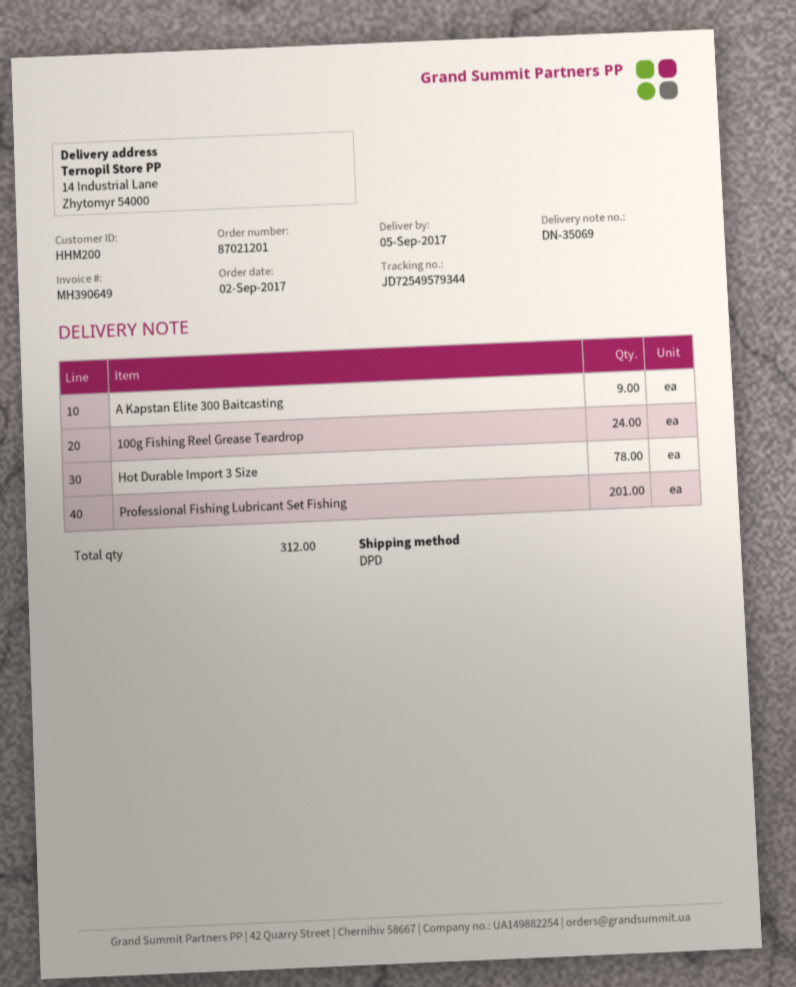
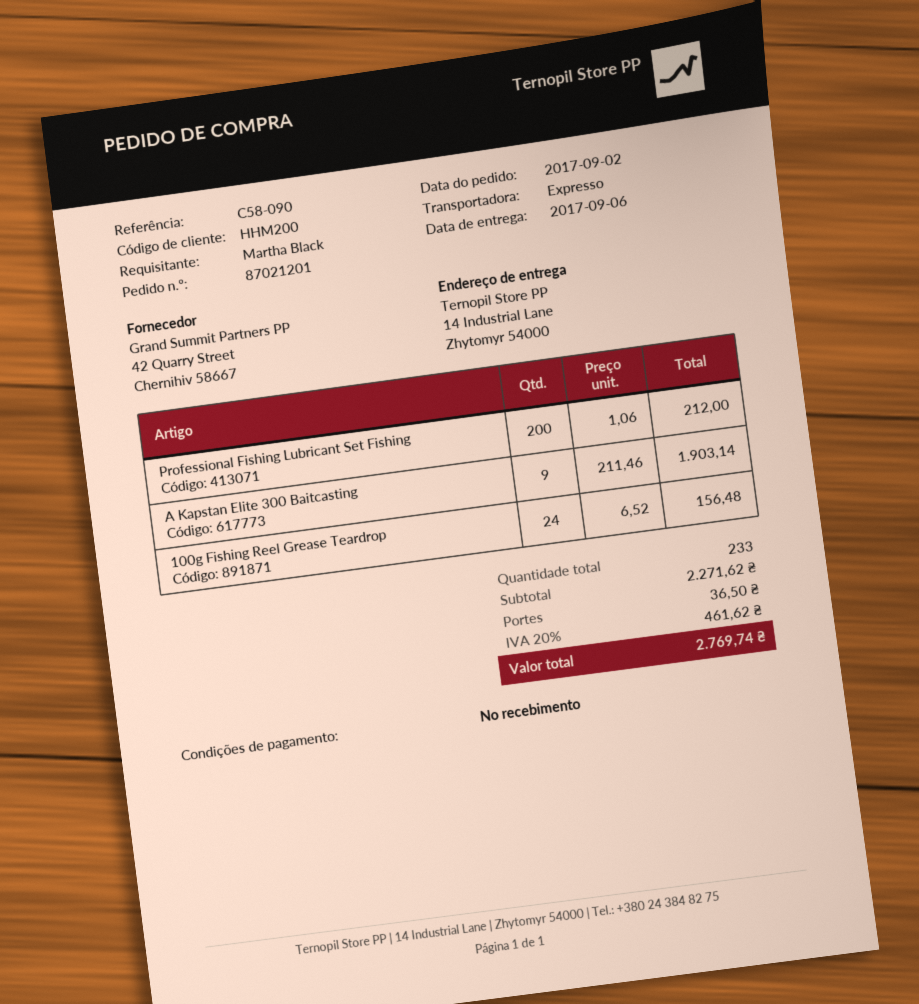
delivery date: 2017-09-05 -> 2017-09-06
shipping method: DPD -> express
Hot Durable Import 3 Size: 78 -> none
Professional Fishing Lubricant Set Fishing: 201 -> 200
total quantity: 312 -> 233

